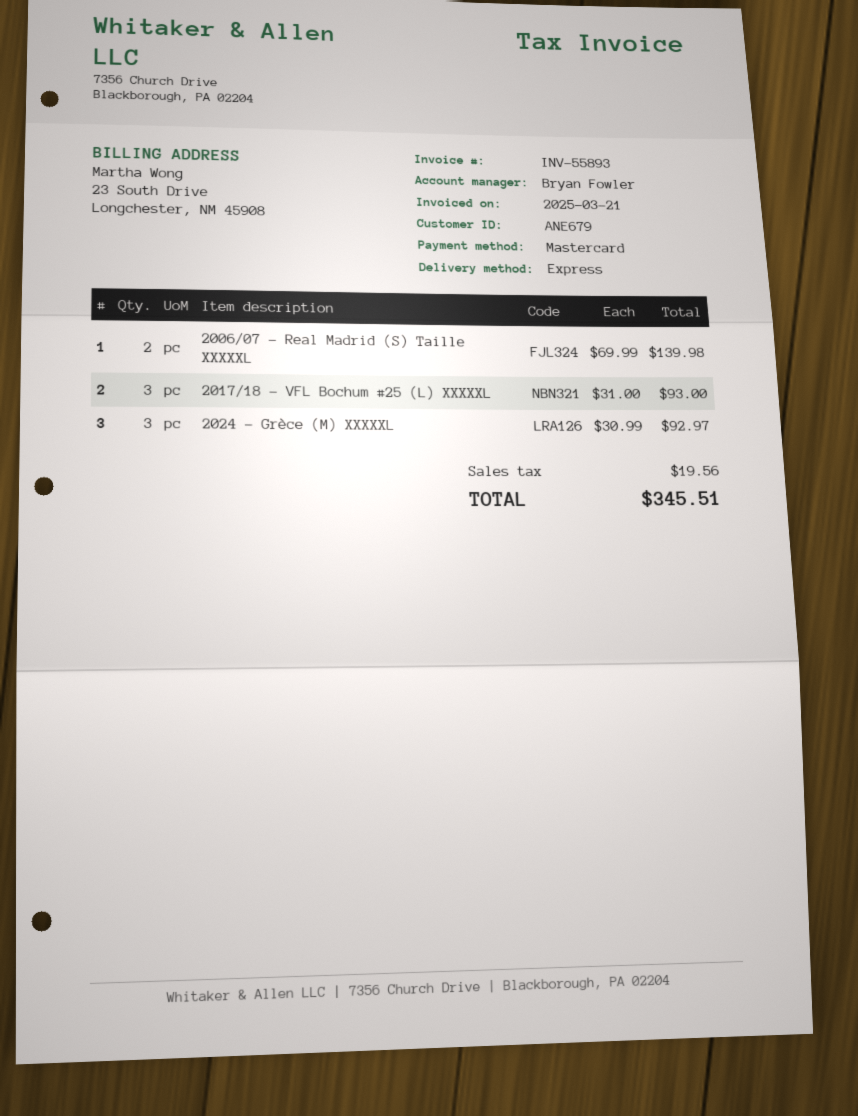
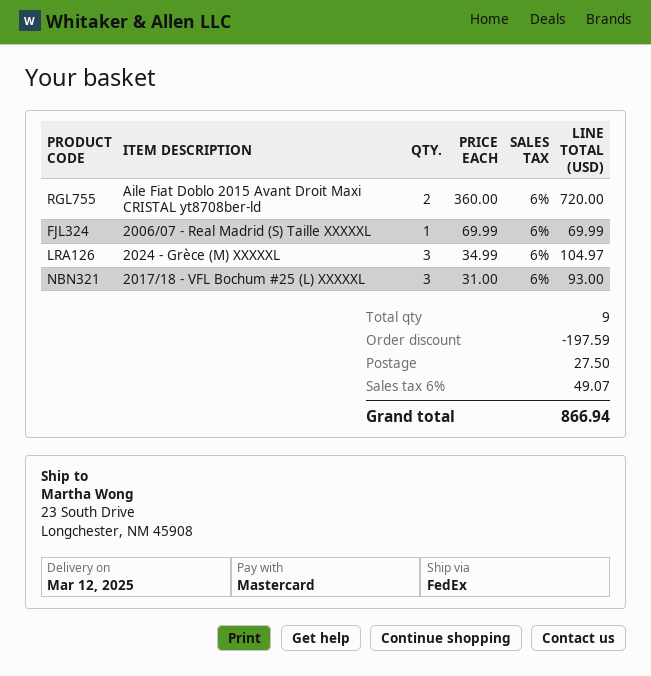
shipping method: express -> FedEx
2006/07 - Real Madrid (S) Taille XXXXXL: 2 x 69.99 = 139.98 -> 1 x 69.99 = 69.99
2024 - Grèce (M) XXXXXL: 3 x 30.99 = 92.97 -> 3 x 34.99 = 104.97
Aile Fiat Doblo 2015 Avant Droit Maxi CRISTAL yt8708ber-ld: none -> 2 x 360.00 = 720.00
discount: none -> 197.59
shipping: none -> 27.50
tax: 19.56 -> 49.07
total: 345.51 -> 866.94

